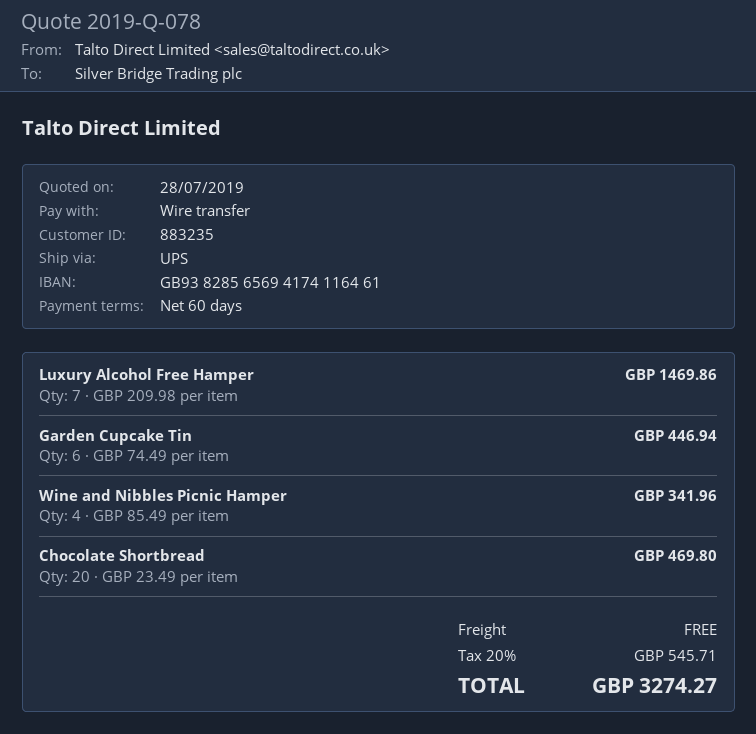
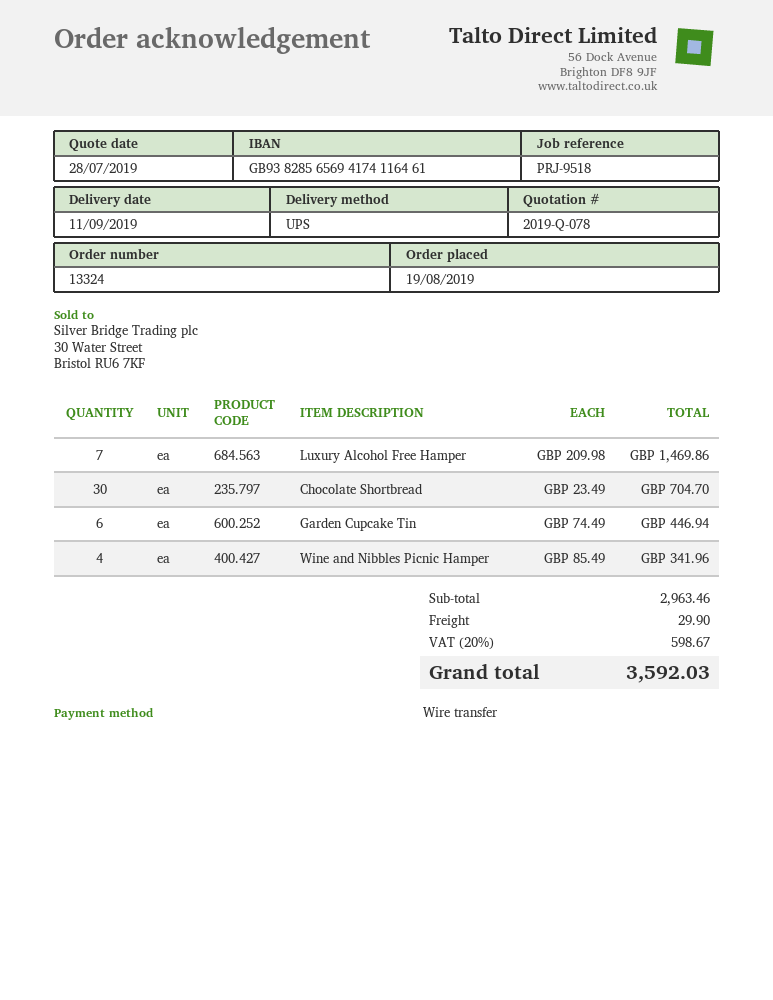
Chocolate Shortbread: 20 x 23.49 = 469.80 -> 30 x 23.49 = 704.70
shipping: 0.00 -> 29.90
tax: 20% = 545.71 -> 20% = 598.67
total: 3274.27 -> 3592.03

